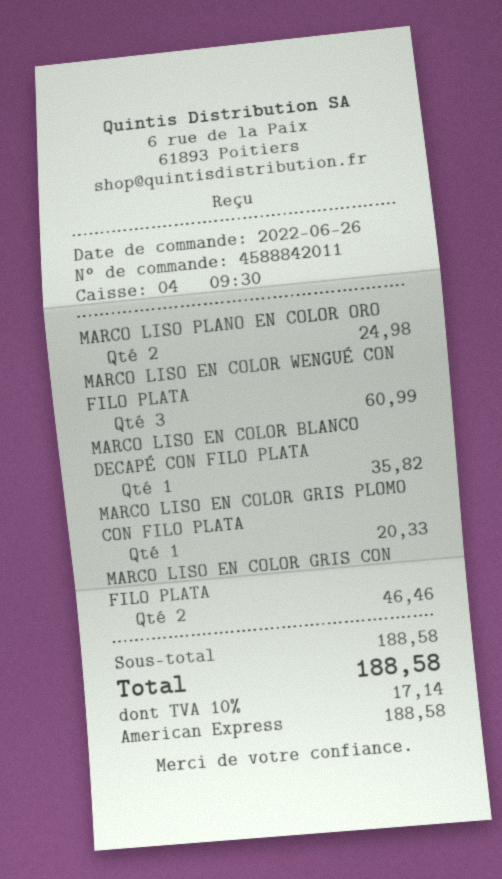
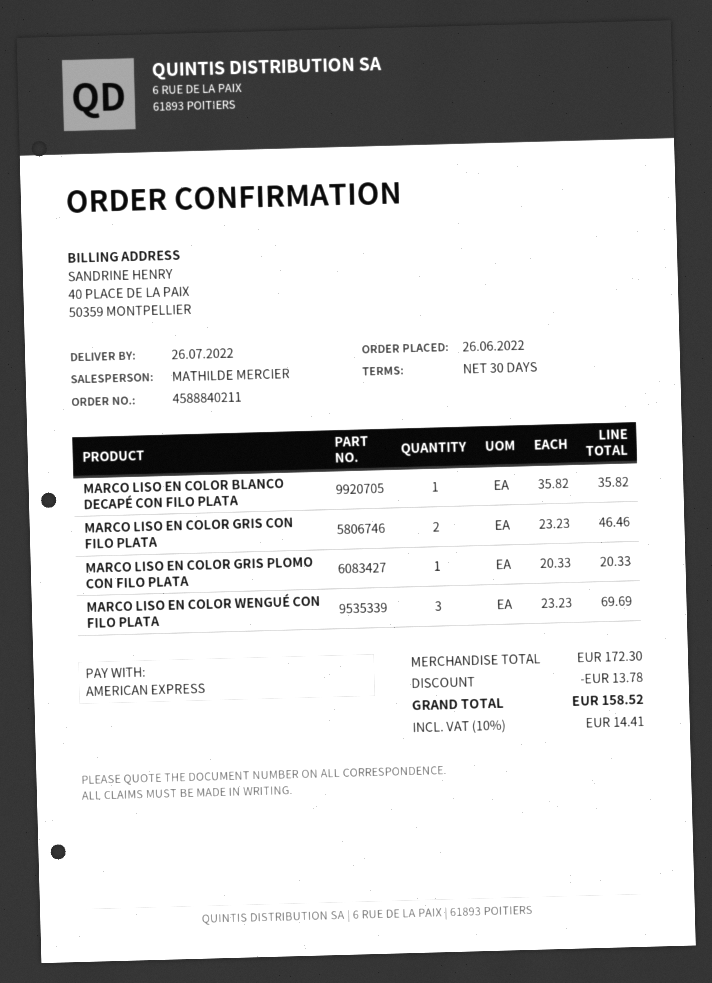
order number: 4588842011 -> 4588840211
MARCO LISO PLANO EN COLOR ORO: 2 for 24.98 -> none
MARCO LISO EN COLOR WENGUÉ CON FILO PLATA: 3 for 60.99 -> 3 for 69.69
subtotal: 188.58 -> 172.30
discount: none -> 13.78
tax: 10% = 17.14 -> 10% = 14.41
total: 188.58 -> 158.52

